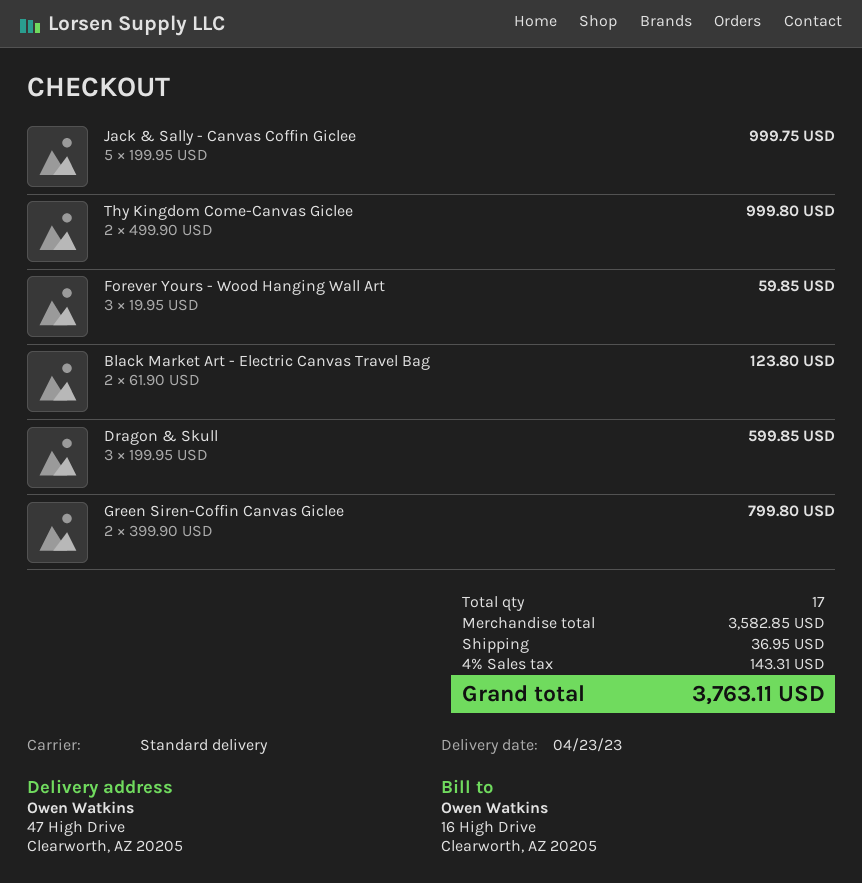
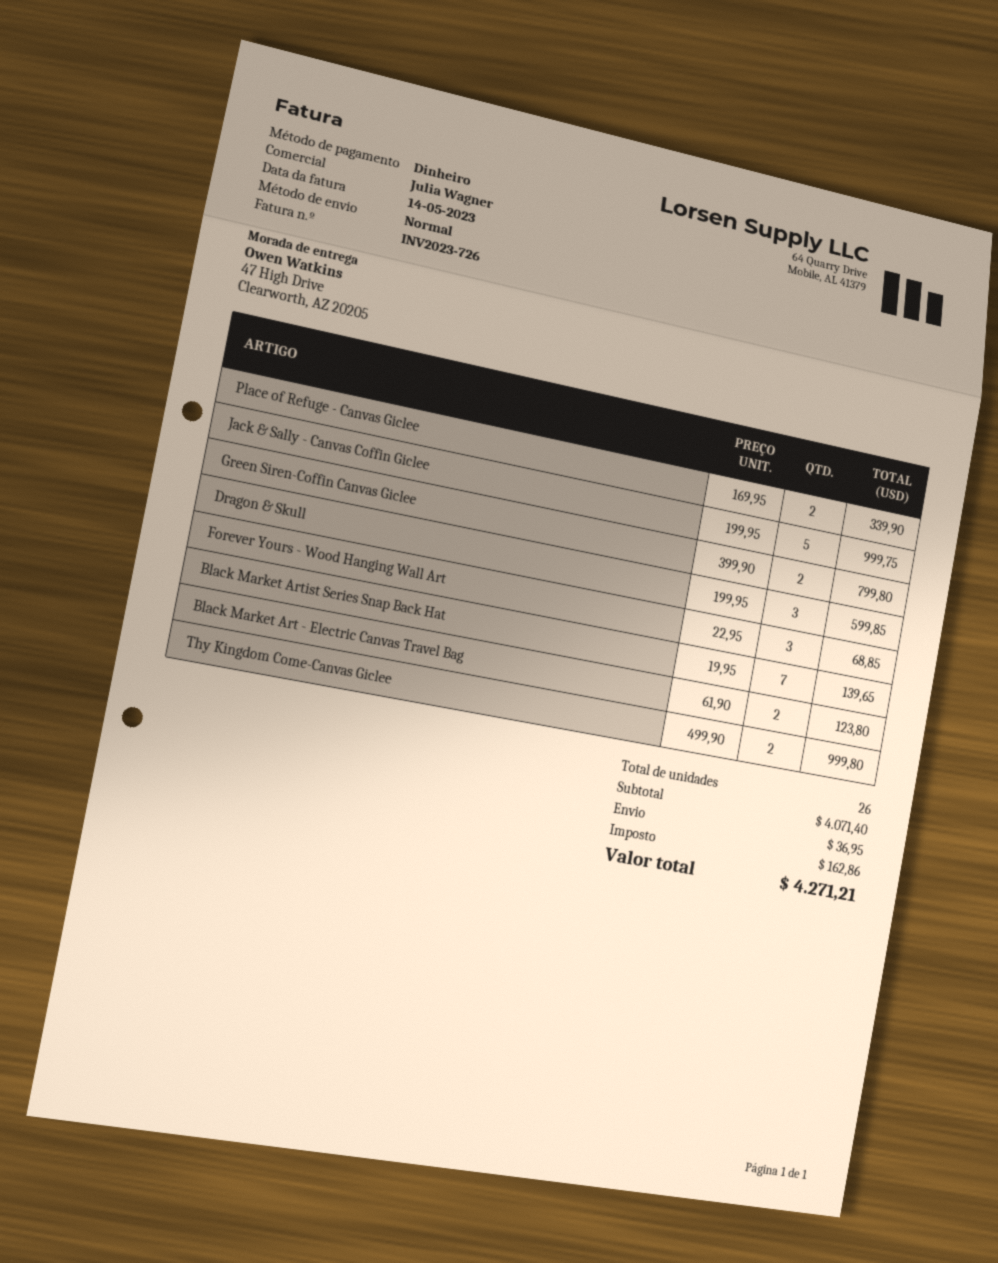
Forever Yours - Wood Hanging Wall Art: 3 x 19.95 = 59.85 -> 3 x 22.95 = 68.85
Place of Refuge - Canvas Giclee: none -> 2 x 169.95 = 339.90
Black Market Artist Series Snap Back Hat: none -> 7 x 19.95 = 139.65
total quantity: 17 -> 26
subtotal: 3582.85 -> 4071.40
tax: 143.31 -> 162.86
total: 3763.11 -> 4271.21

